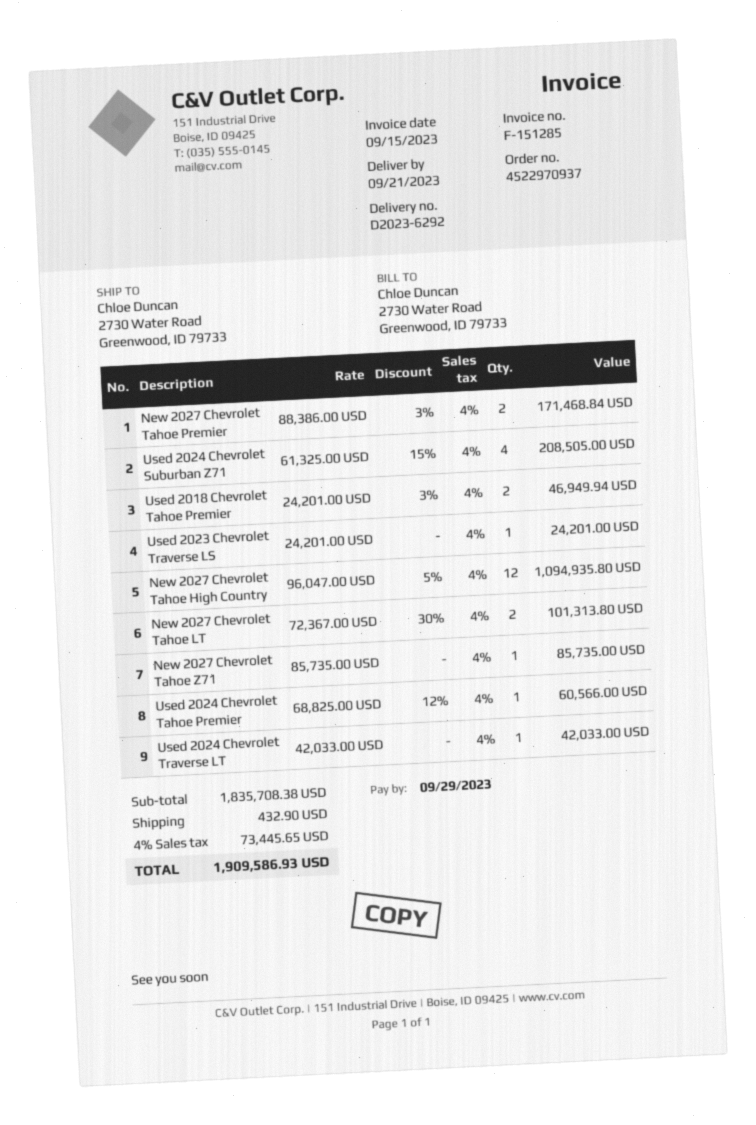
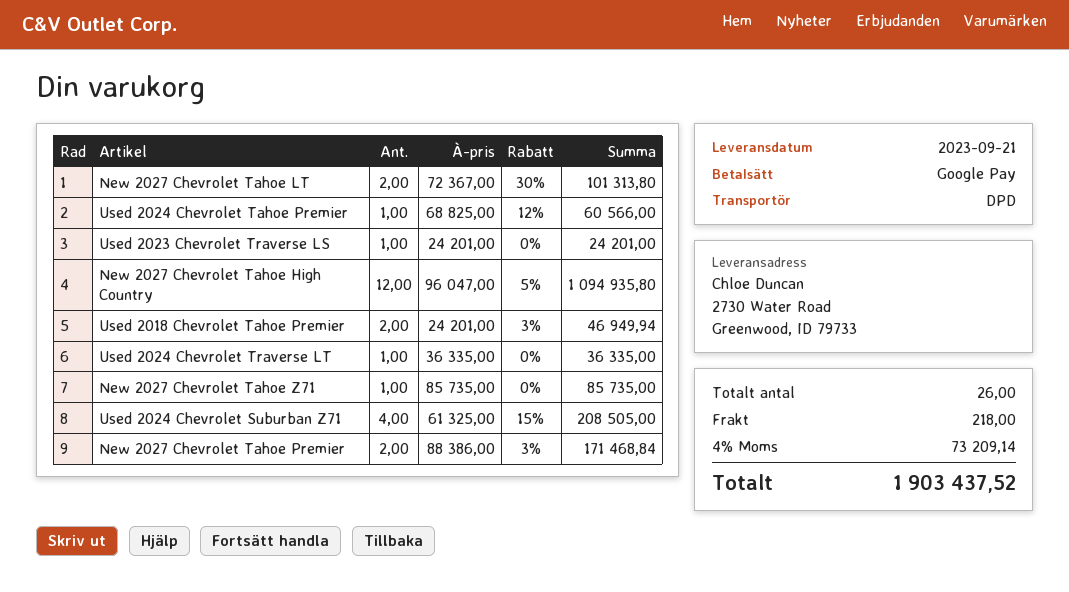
Used 2024 Chevrolet Traverse LT: 1 x 42033.00 = 42033.00 -> 1 x 36335.00 = 36335.00
shipping: 432.90 -> 218.00
tax: 4% = 73445.65 -> 4% = 73209.14
total: 1909586.93 -> 1903437.52

